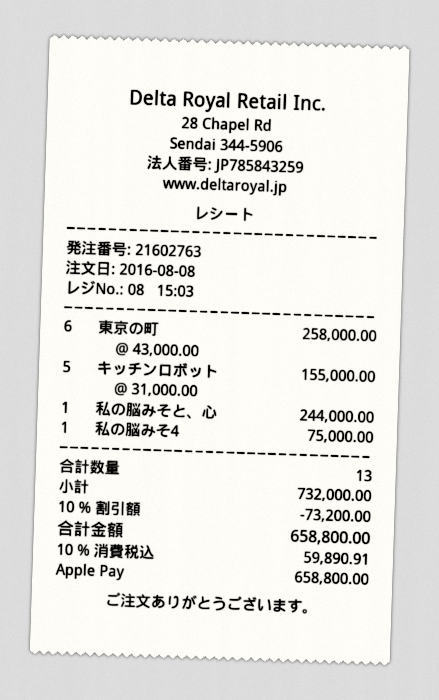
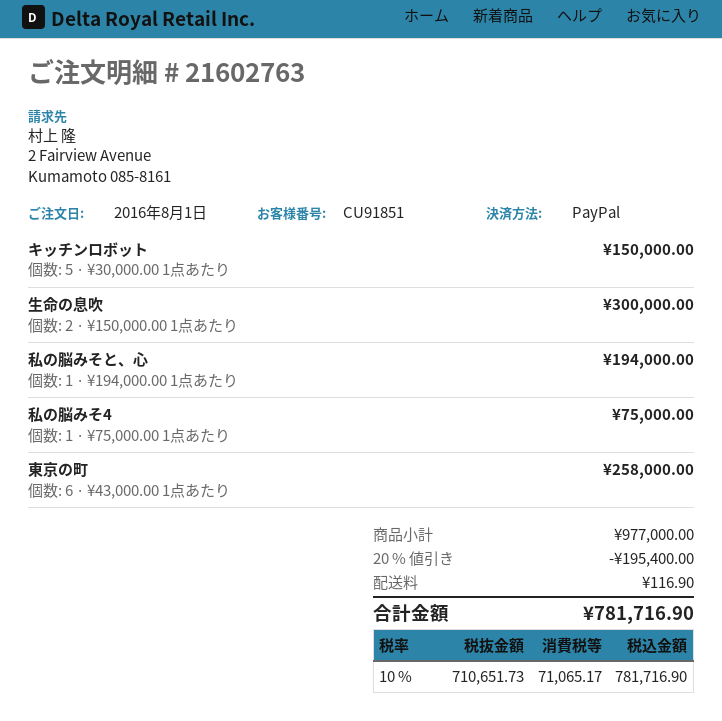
order date: 2016-08-08 -> 2016-08-01
payment method: Apple Pay -> PayPal
キッチンロボット: 5 x 31000.00 = 155000.00 -> 5 x 30000.00 = 150000.00
私の脳みそと、心: 1 x 244000.00 = 244000.00 -> 1 x 194000.00 = 194000.00
生命の息吹: none -> 2 x 150000.00 = 300000.00
subtotal: 732000.00 -> 977000.00
discount: 10% = 73200.00 -> 20% = 195400.00
shipping: none -> 116.90
tax: 10% = 59890.91 -> 10% = 71065.17
total: 658800.00 -> 781716.90

